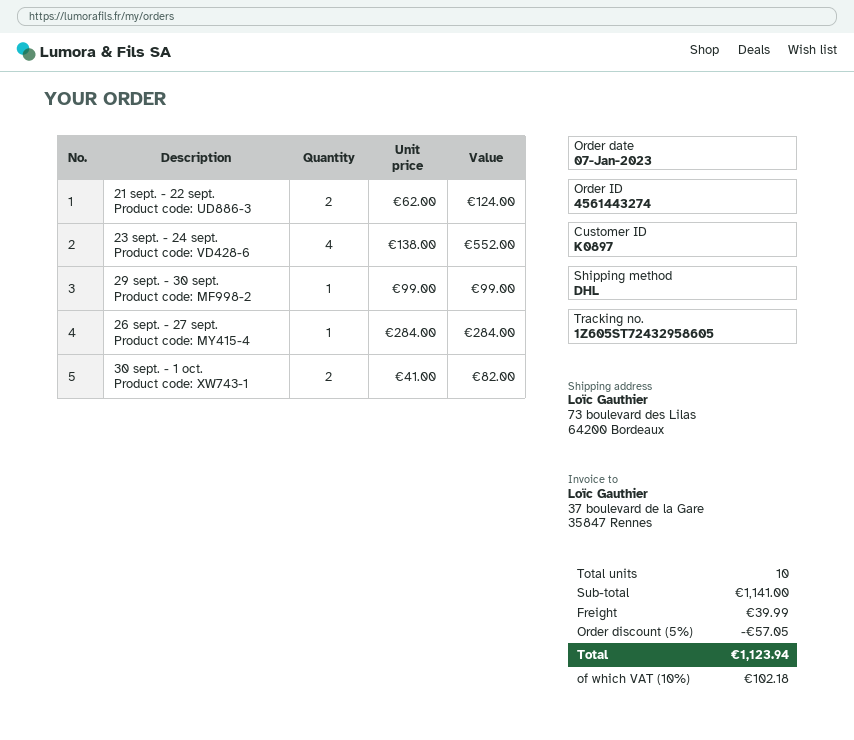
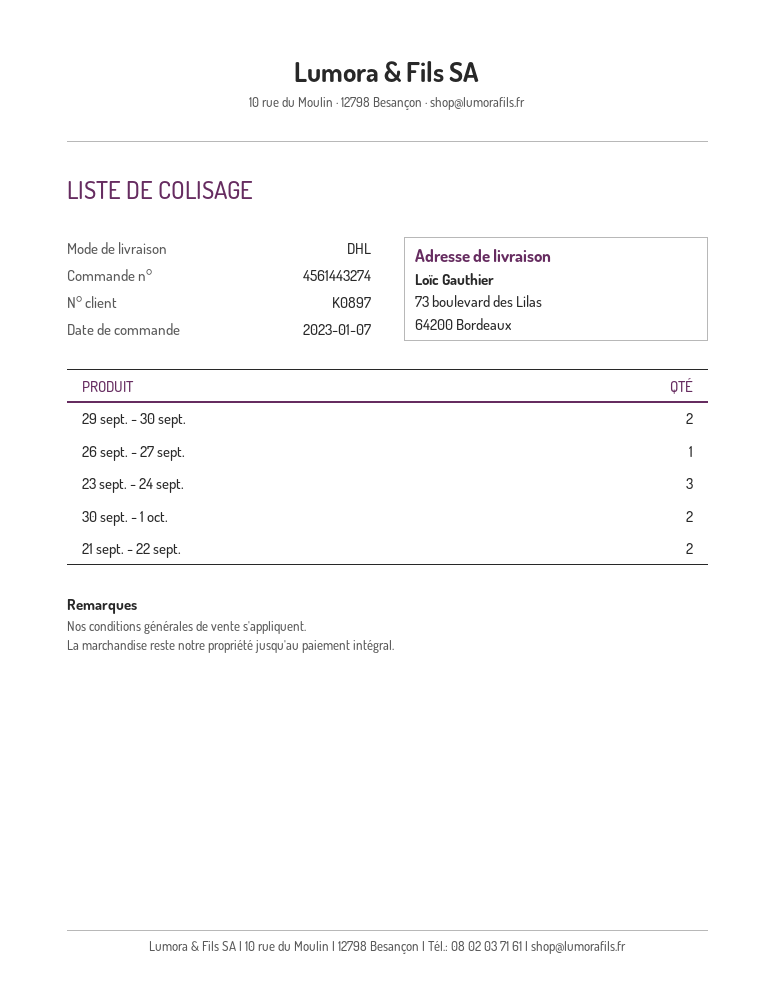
23 sept. - 24 sept.: 4 -> 3
29 sept. - 30 sept.: 1 -> 2

